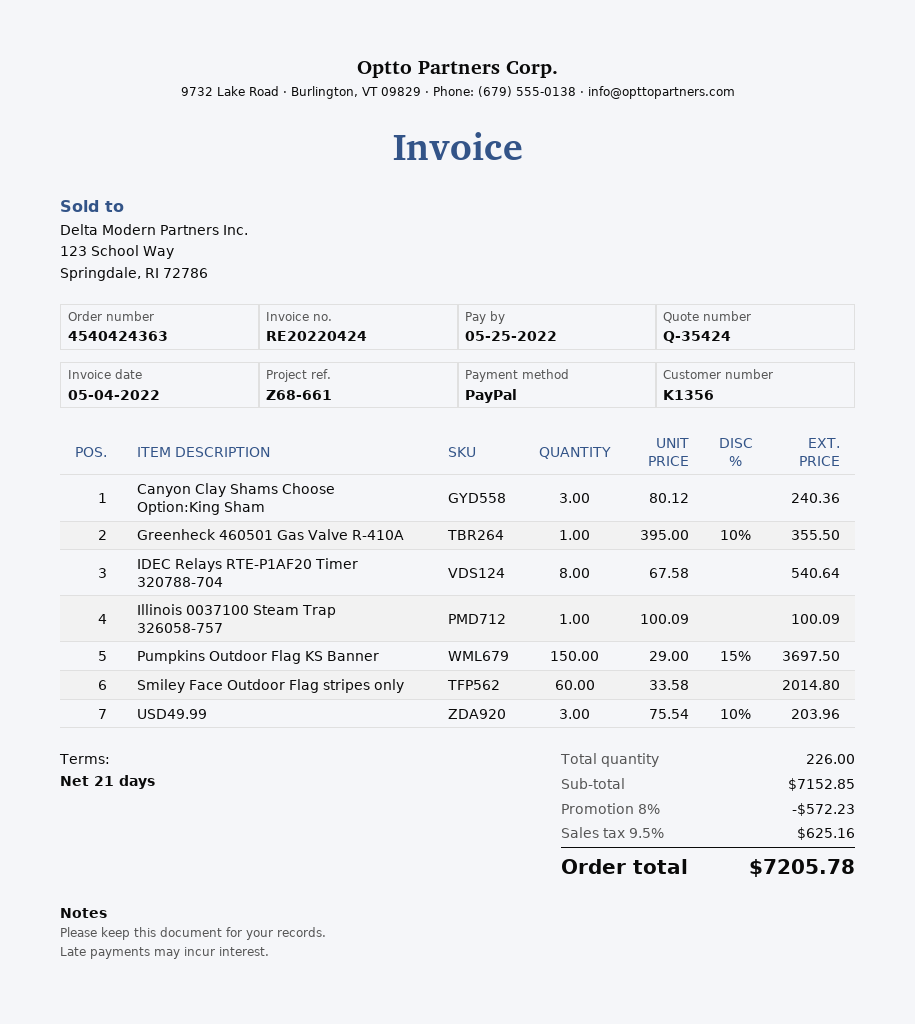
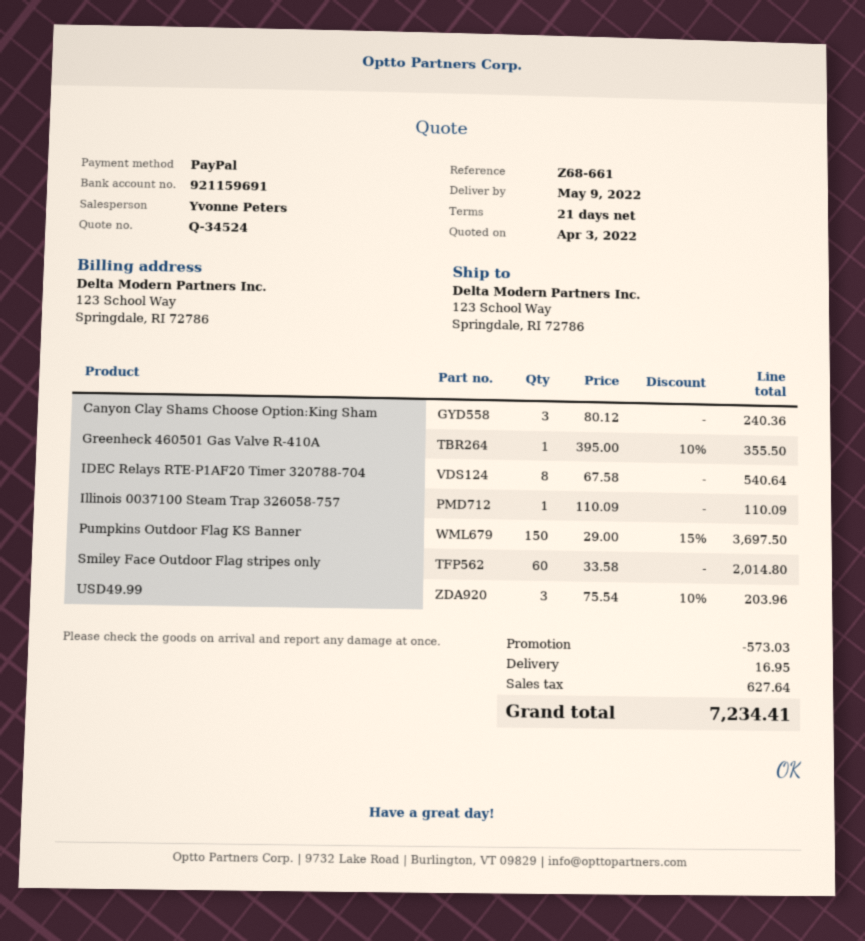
quote number: Q-35424 -> Q-34524
Illinois 0037100 Steam Trap 326058-757: 1 x 100.09 = 100.09 -> 1 x 110.09 = 110.09
discount: 572.23 -> 573.03
shipping: none -> 16.95
tax: 625.16 -> 627.64
total: 7205.78 -> 7234.41

